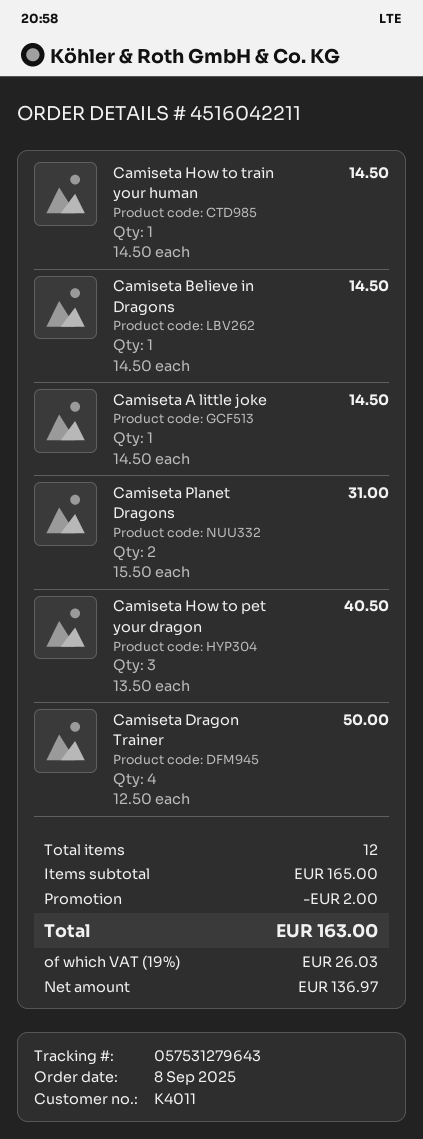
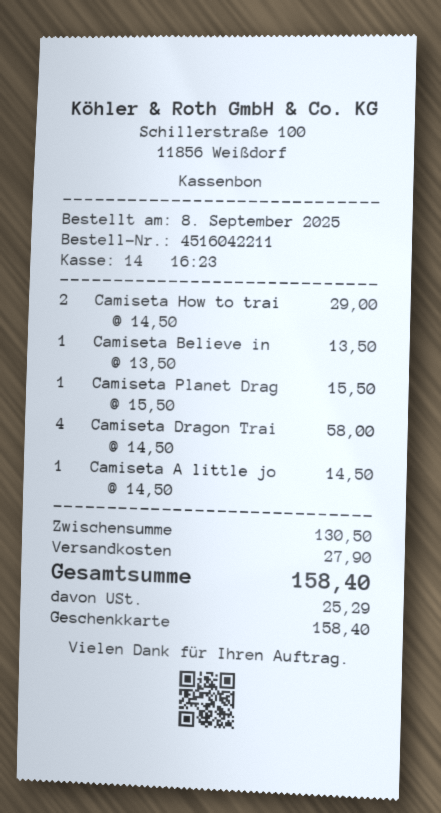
Camiseta How to train your human: 1 x 14.50 = 14.50 -> 2 x 14.50 = 29.00
Camiseta Believe in Dragons: 1 x 14.50 = 14.50 -> 1 x 13.50 = 13.50
Camiseta Planet Dragons: 2 x 15.50 = 31.00 -> 1 x 15.50 = 15.50
Camiseta How to pet your dragon: 3 x 13.50 = 40.50 -> none
Camiseta Dragon Trainer: 4 x 12.50 = 50.00 -> 4 x 14.50 = 58.00
subtotal: 165.00 -> 130.50
discount: 2.00 -> none
shipping: none -> 27.90
tax: 26.03 -> 25.29
total: 163.00 -> 158.40

